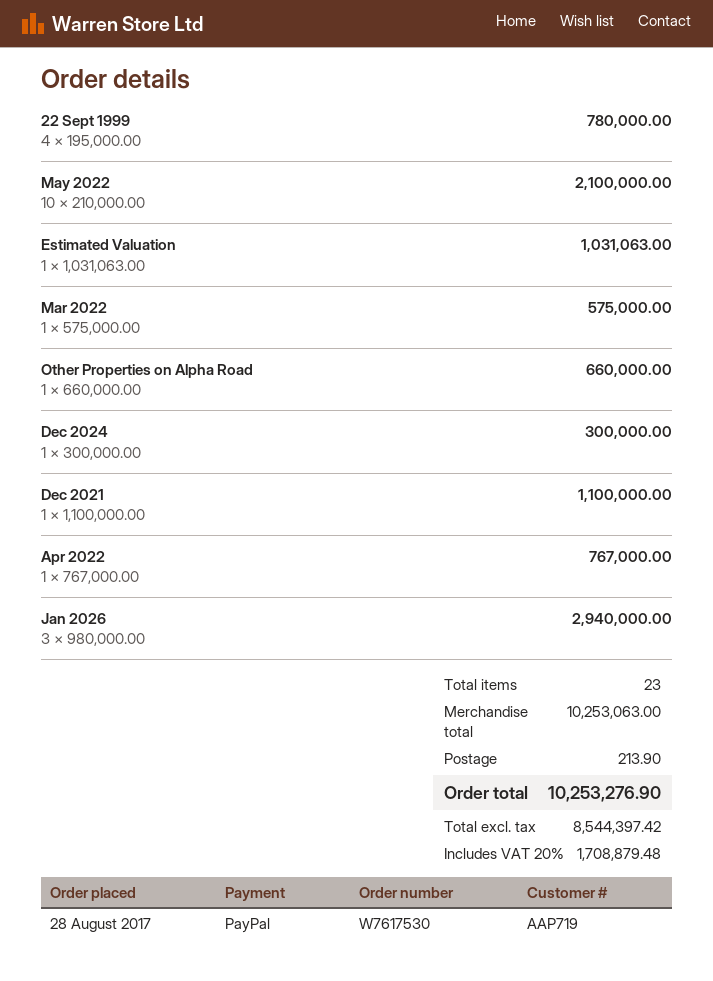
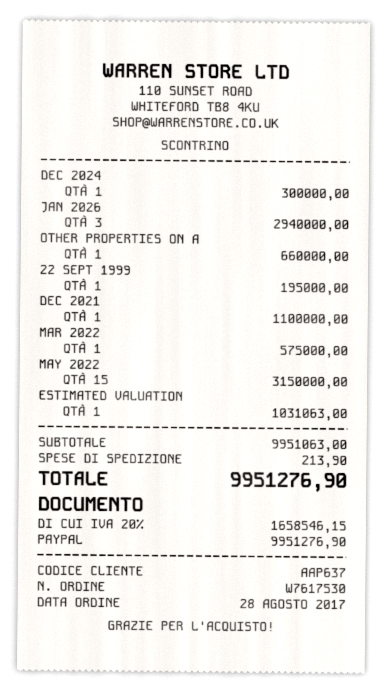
customer number: AAP719 -> AAP637
22 Sept 1999: 4 for 780000.00 -> 1 for 195000.00
May 2022: 10 for 2100000.00 -> 15 for 3150000.00
Apr 2022: 1 for 767000.00 -> none
subtotal: 10253063.00 -> 9951063.00
tax: 20% = 1708879.48 -> 20% = 1658546.15
total: 10253276.90 -> 9951276.90

